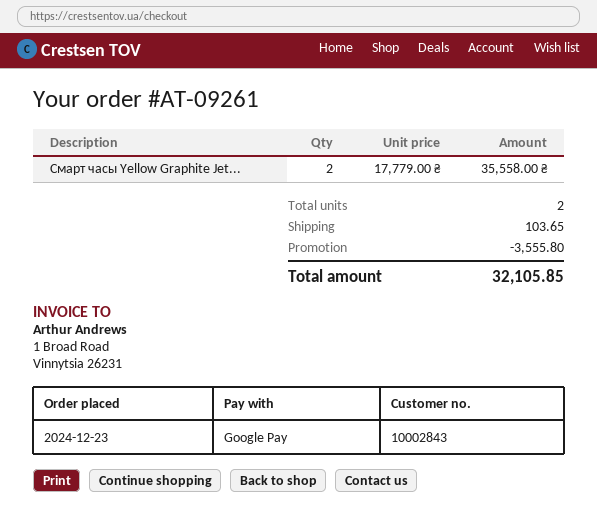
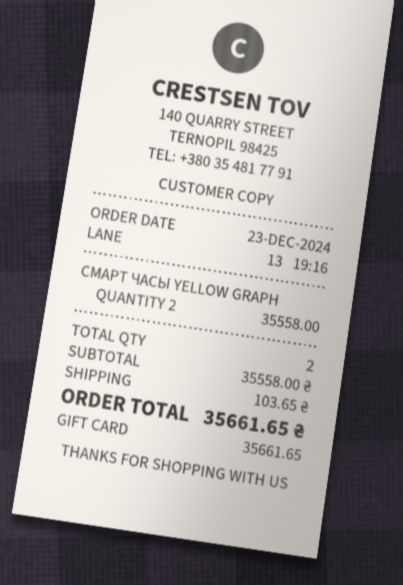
payment method: Google Pay -> gift card
discount: 3555.80 -> none
total: 32105.85 -> 35661.65

